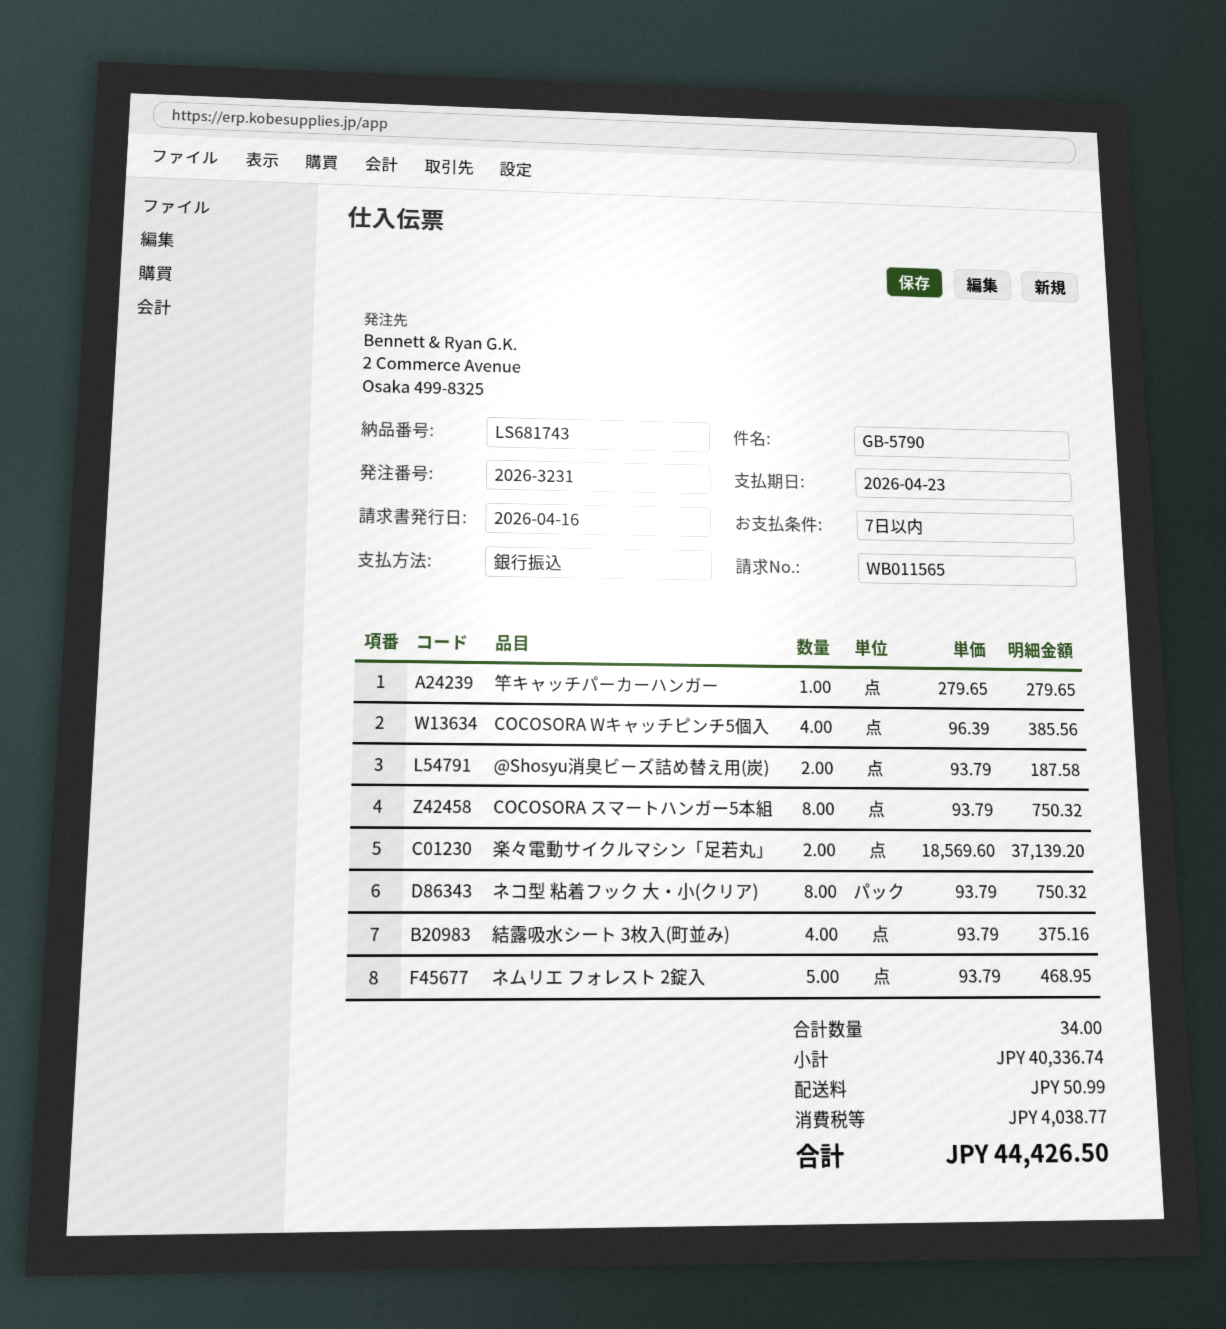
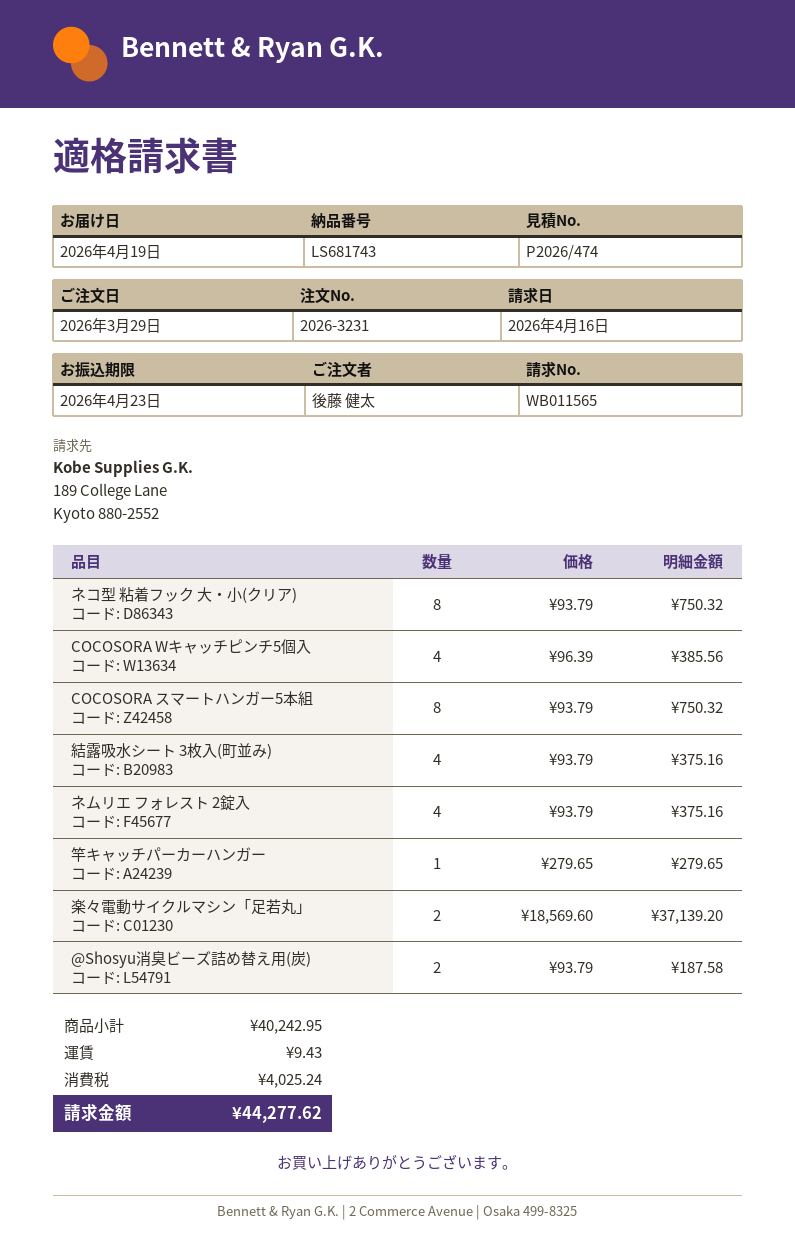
ネムリエ フォレスト 2錠入: 5 x 93.79 = 468.95 -> 4 x 93.79 = 375.16
subtotal: 40336.74 -> 40242.95
shipping: 50.99 -> 9.43
tax: 4038.77 -> 4025.24
total: 44426.50 -> 44277.62

